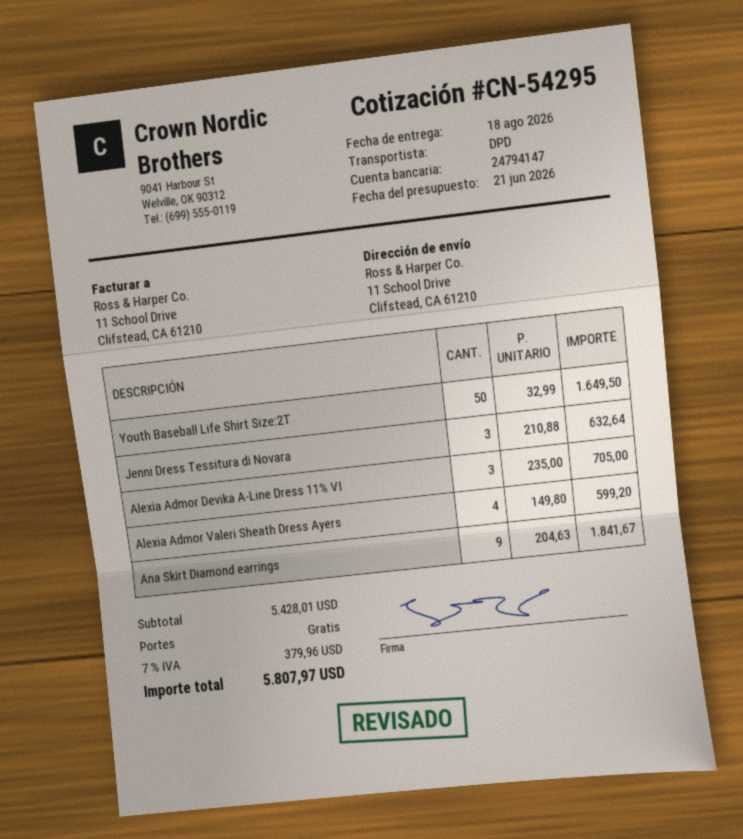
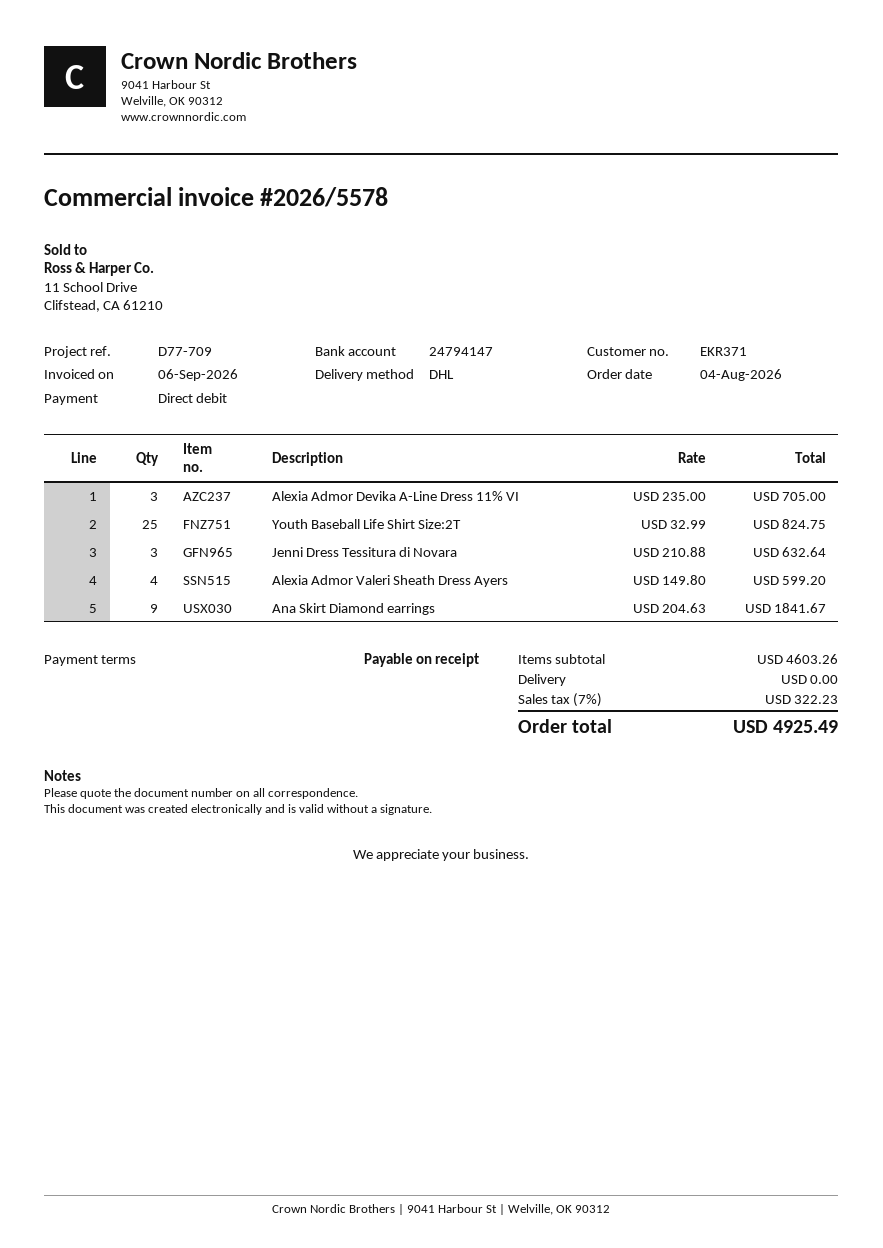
shipping method: DPD -> DHL
Youth Baseball Life Shirt Size:2T: 50 x 32.99 = 1649.50 -> 25 x 32.99 = 824.75
subtotal: 5428.01 -> 4603.26
tax: 7% = 379.96 -> 7% = 322.23
total: 5807.97 -> 4925.49

